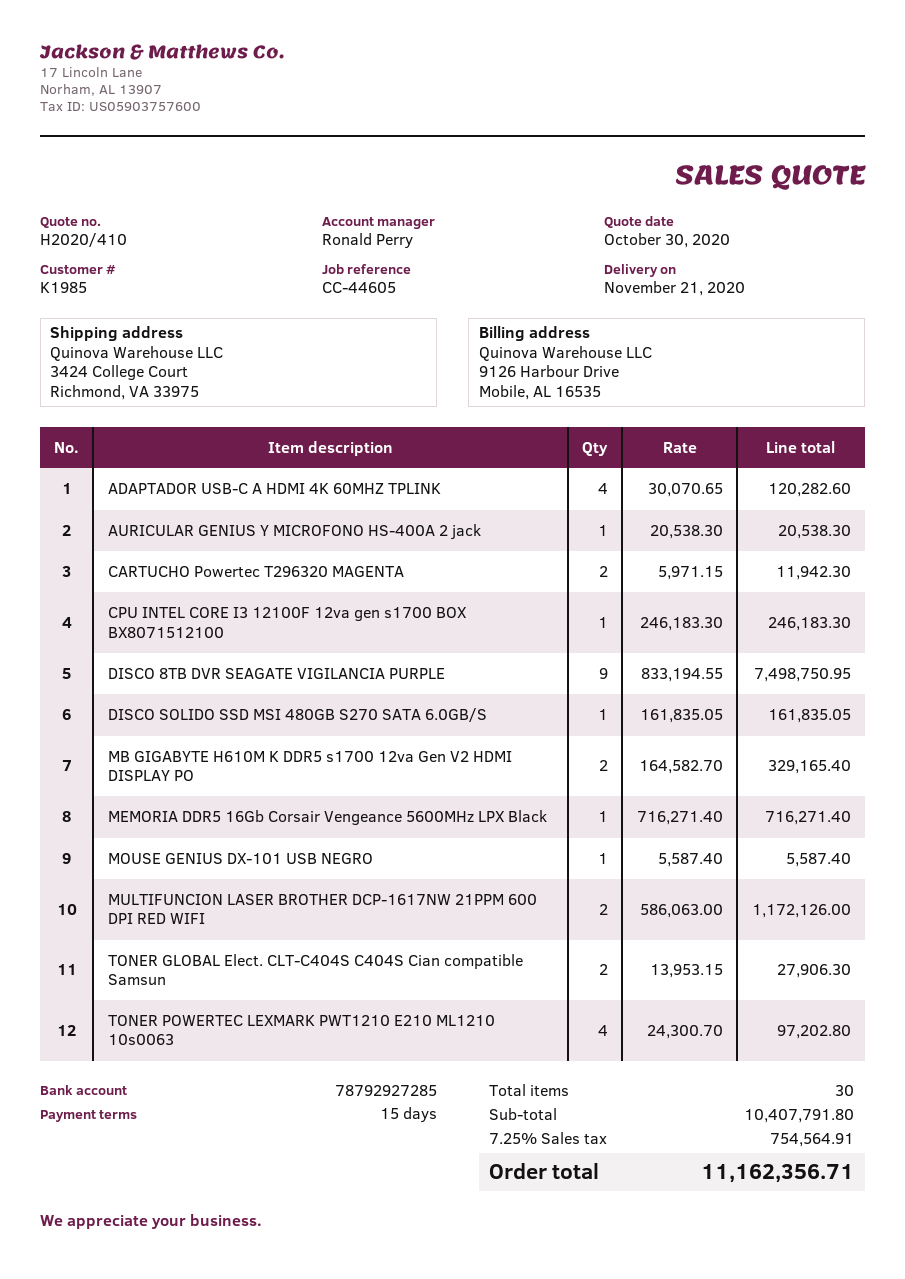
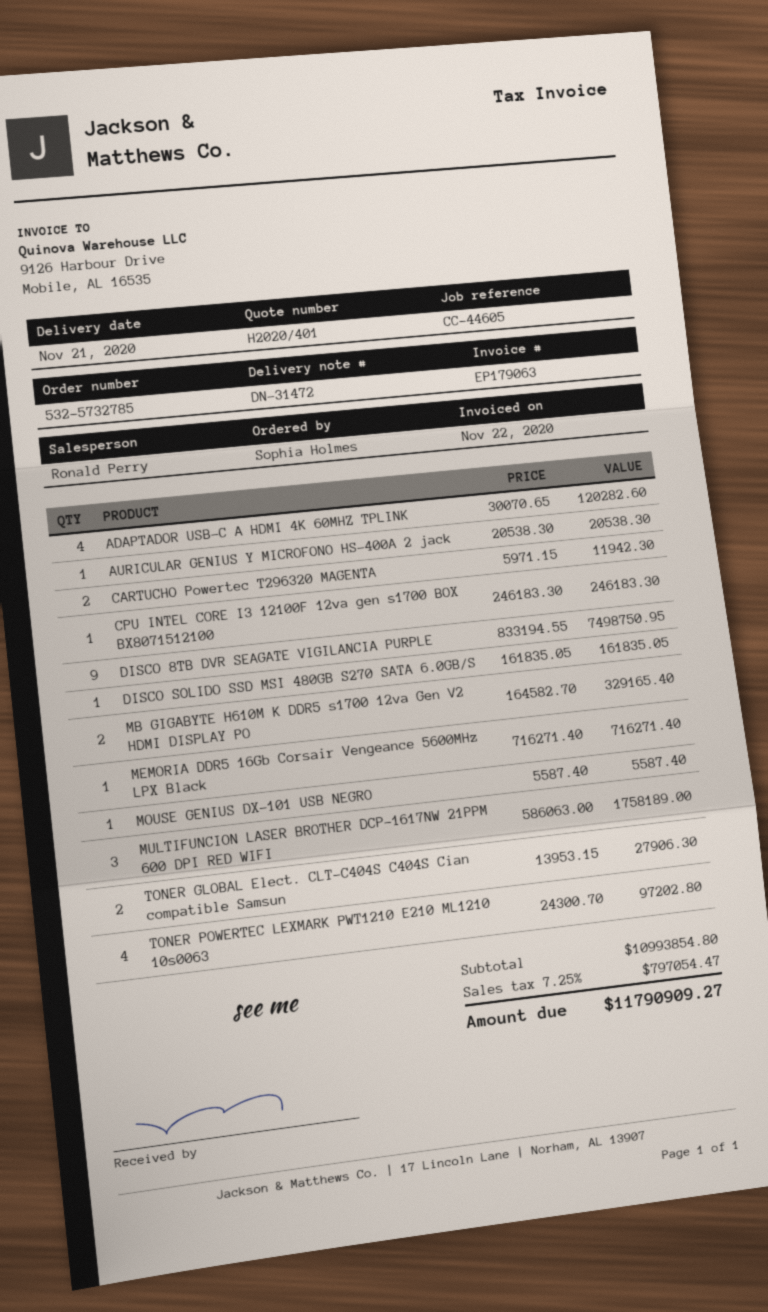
quote number: H2020/410 -> H2020/401
MULTIFUNCION LASER BROTHER DCP-1617NW 21PPM 600 DPI RED WIFI: 2 x 586063.00 = 1172126.00 -> 3 x 586063.00 = 1758189.00
subtotal: 10407791.80 -> 10993854.80
tax: 7.25% = 754564.91 -> 7.25% = 797054.47
total: 11162356.71 -> 11790909.27

